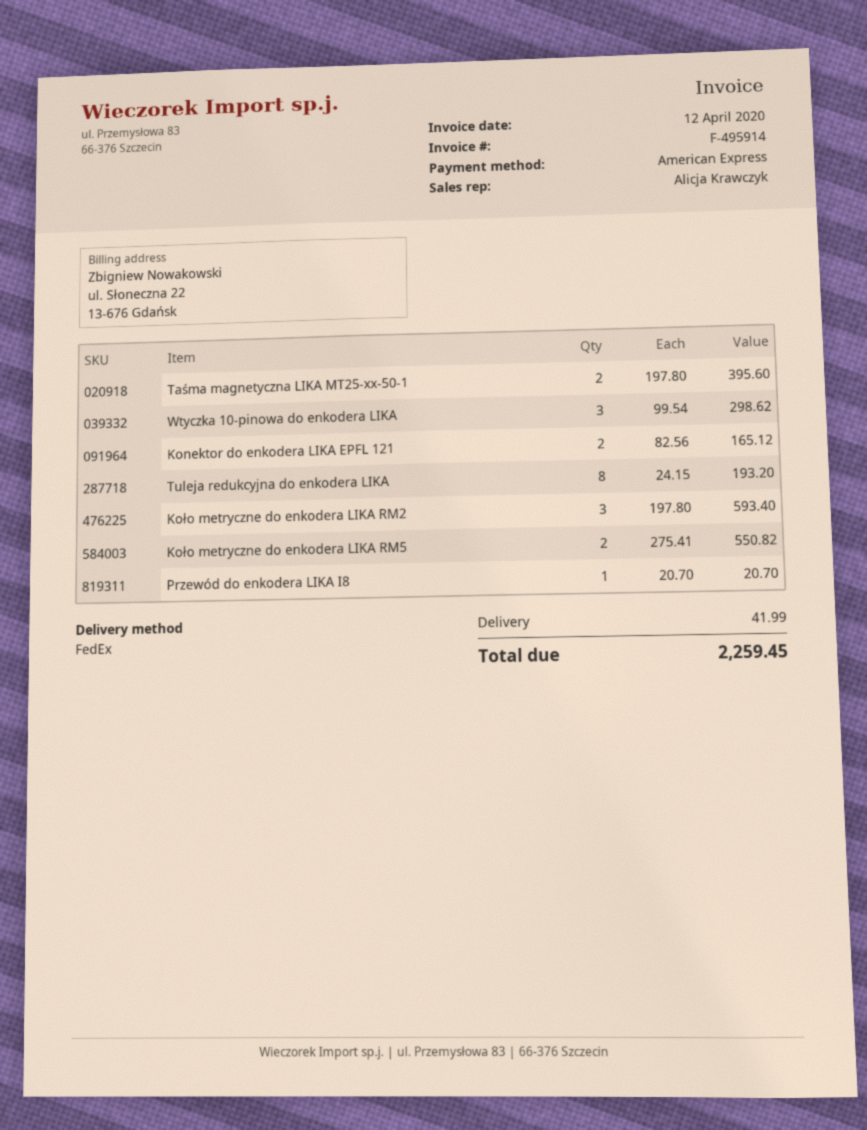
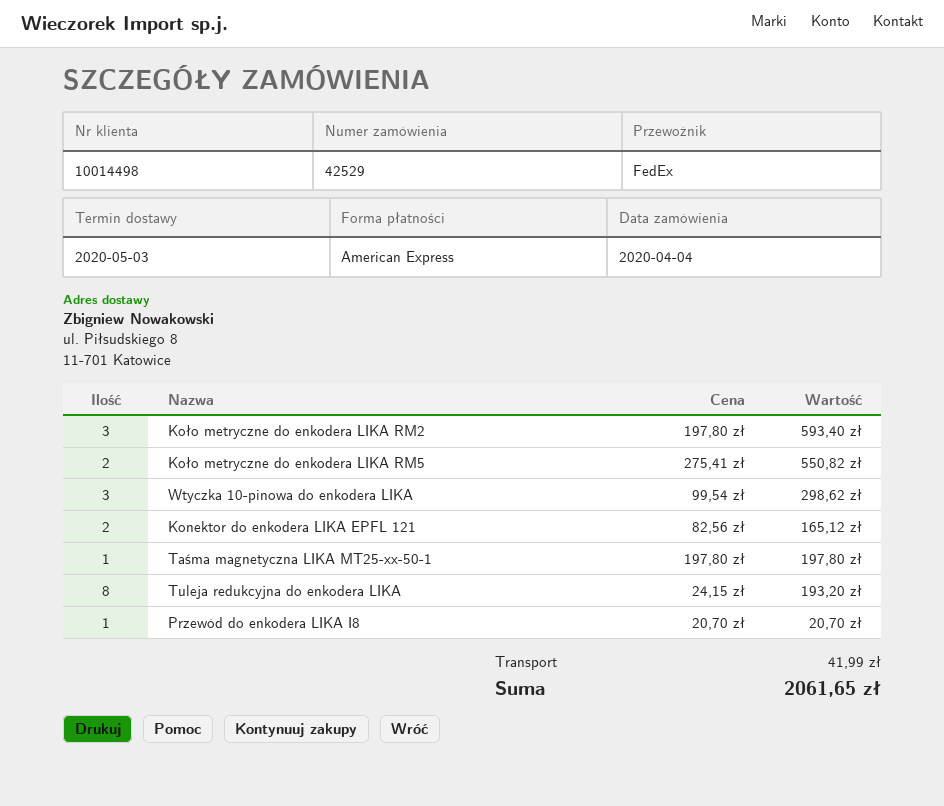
Taśma magnetyczna LIKA MT25-xx-50-1: 2 x 197.80 = 395.60 -> 1 x 197.80 = 197.80
total: 2259.45 -> 2061.65

